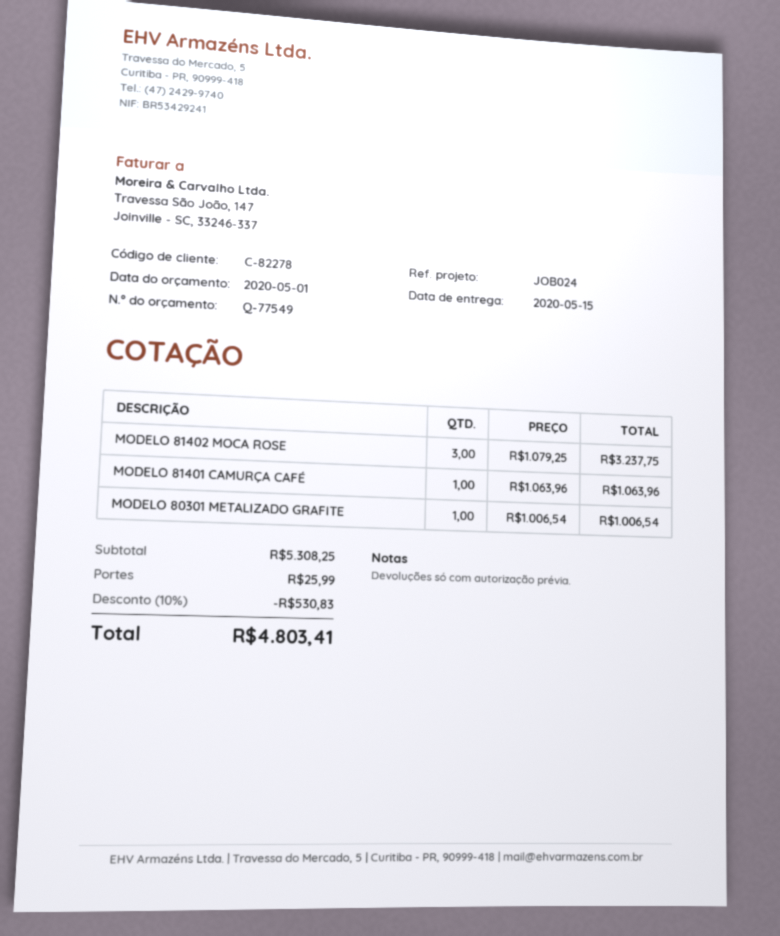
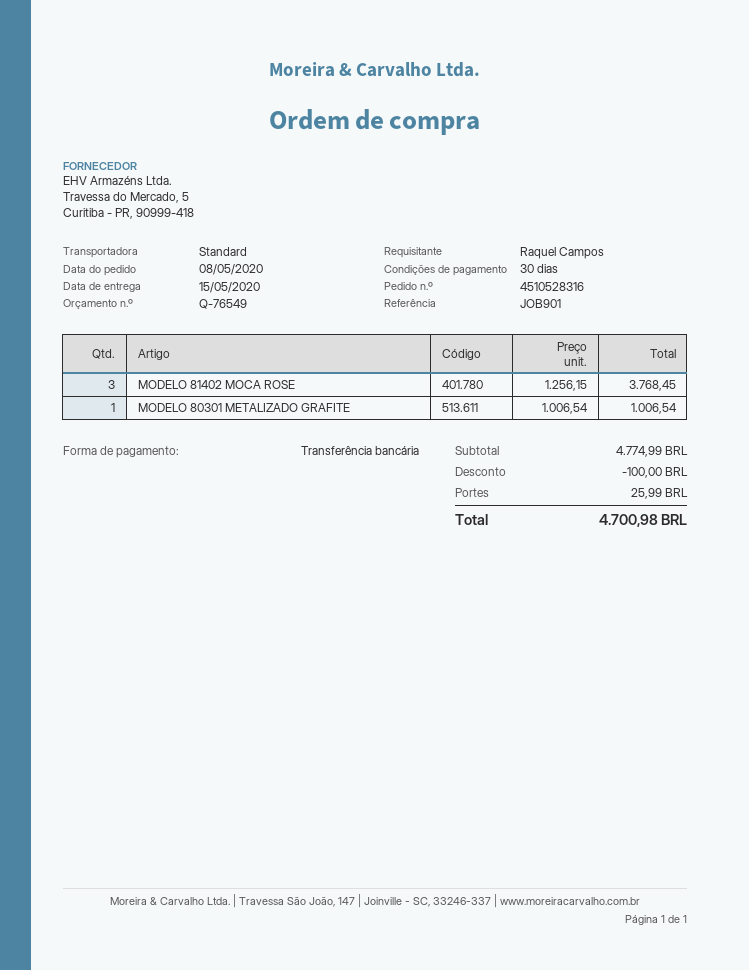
quote number: Q-77549 -> Q-76549
reference: JOB024 -> JOB901
MODELO 81402 MOCA ROSE: 3 x 1079.25 = 3237.75 -> 3 x 1256.15 = 3768.45
MODELO 81401 CAMURÇA CAFÉ: 1 x 1063.96 = 1063.96 -> none
subtotal: 5308.25 -> 4774.99
discount: 530.83 -> 100.00
total: 4803.41 -> 4700.98

